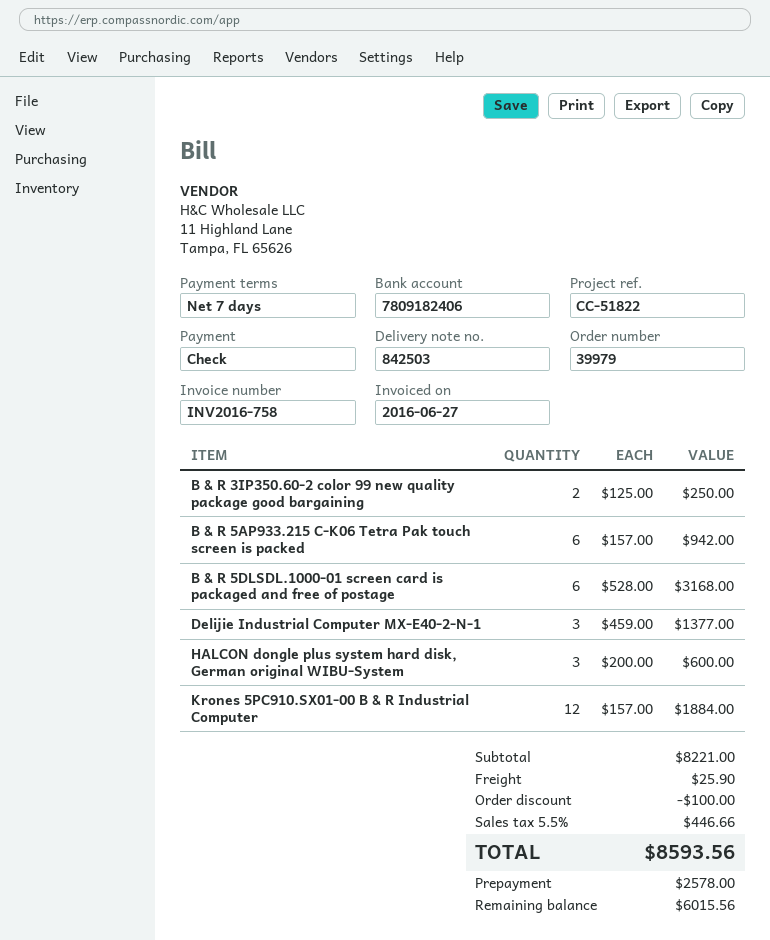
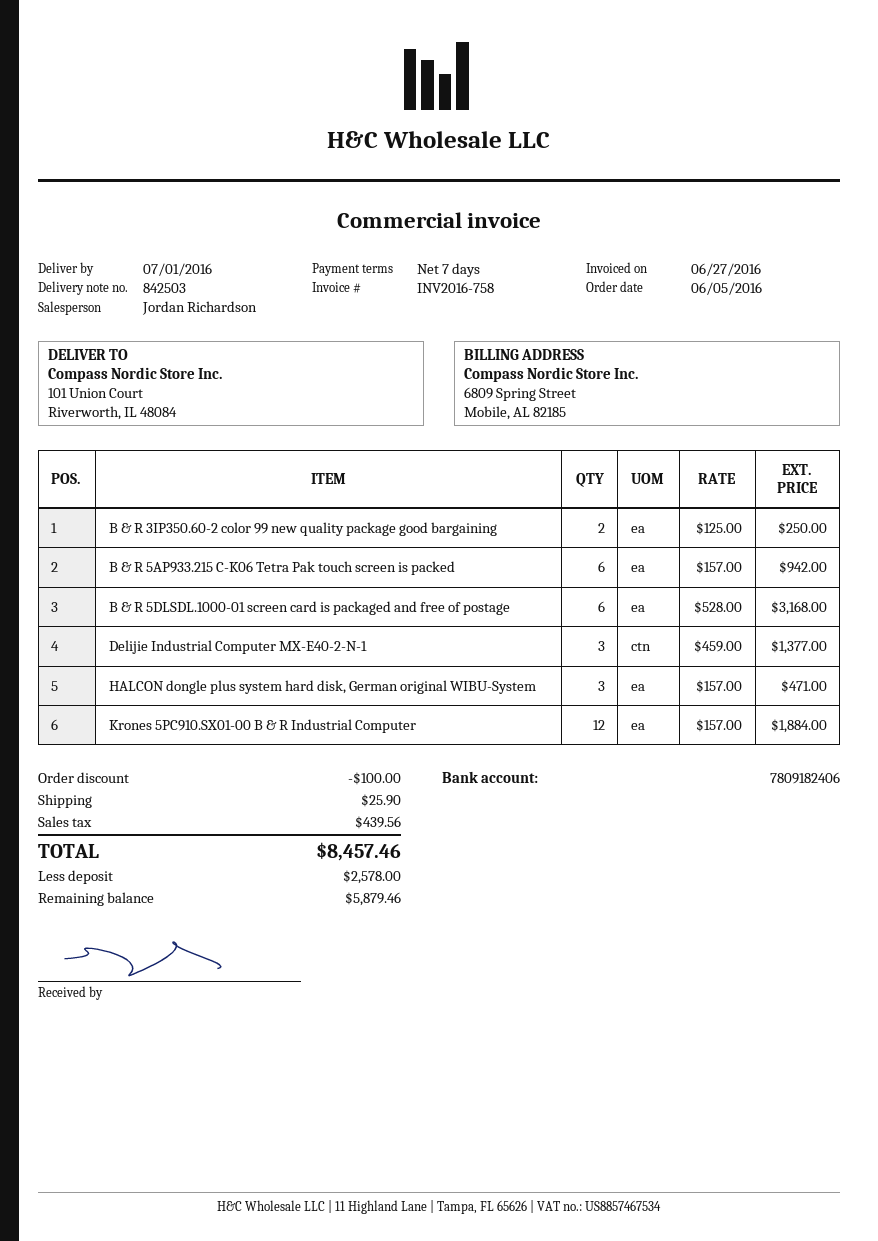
HALCON dongle plus system hard disk, German original WIBU-System: 3 x 200.00 = 600.00 -> 3 x 157.00 = 471.00
tax: 446.66 -> 439.56
total: 8593.56 -> 8457.46
balance: 6015.56 -> 5879.46

